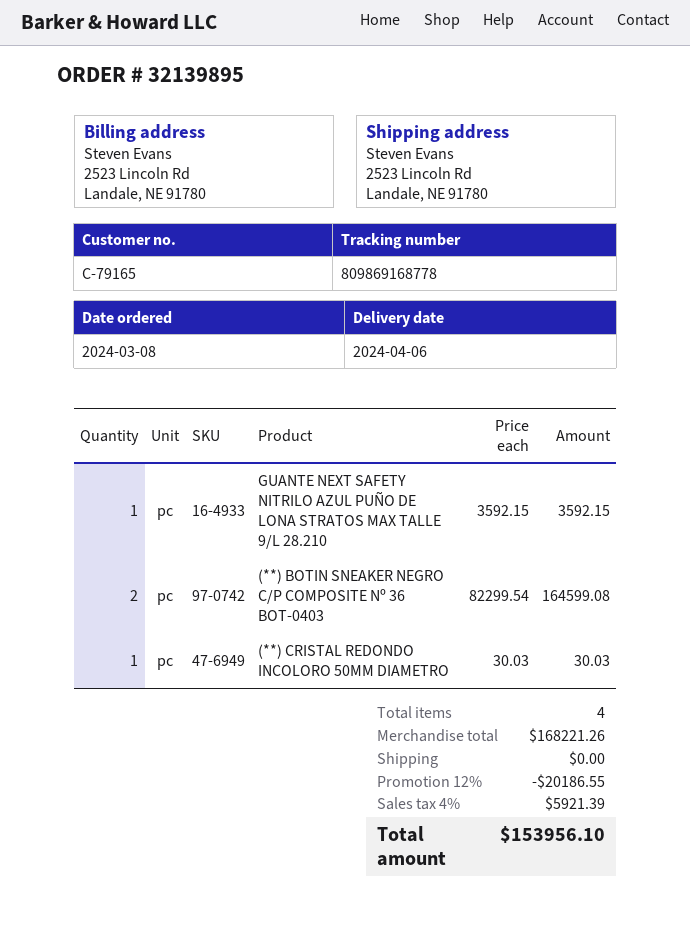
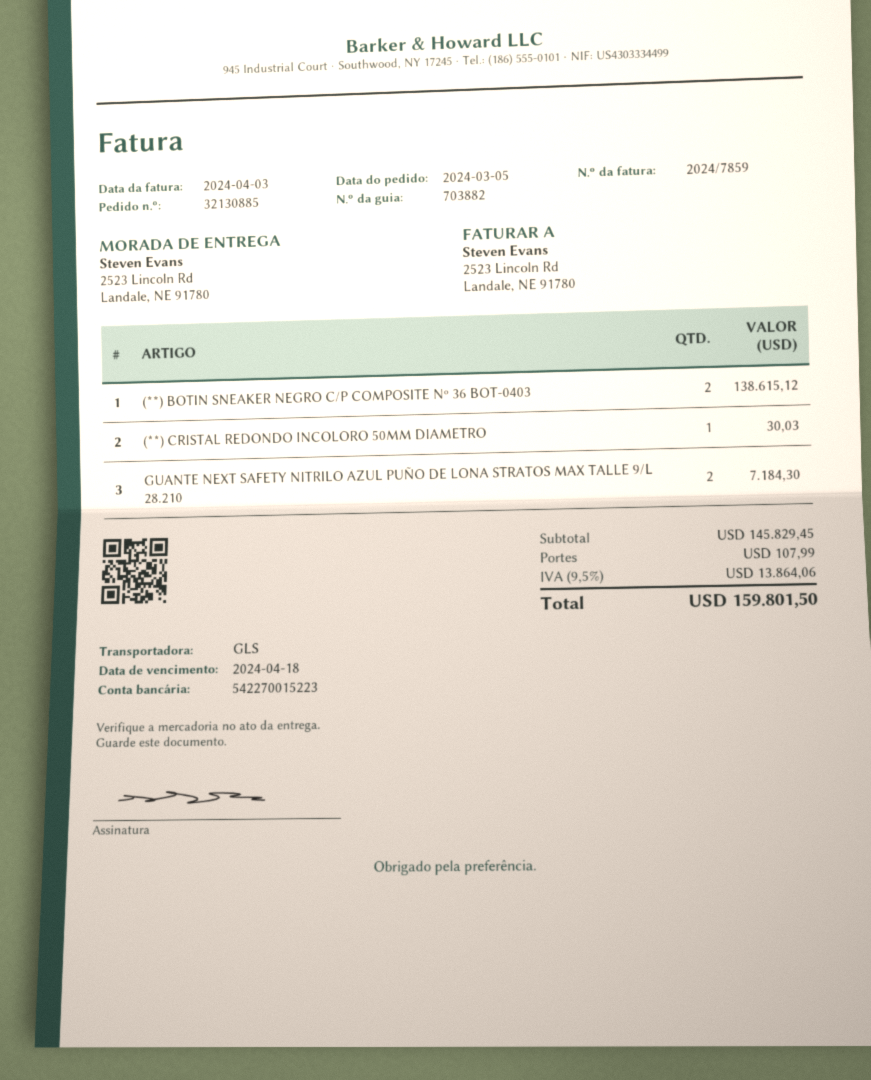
order number: 32139895 -> 32130885
order date: 2024-03-08 -> 2024-03-05
GUANTE NEXT SAFETY NITRILO AZUL PUÑO DE LONA STRATOS MAX TALLE 9/L 28.210: 1 for 3592.15 -> 2 for 7184.30
(**) BOTIN SNEAKER NEGRO C/P COMPOSITE Nº 36 BOT-0403: 2 for 164599.08 -> 2 for 138615.12
subtotal: 168221.26 -> 145829.45
discount: 12% = 20186.55 -> none
shipping: 0.00 -> 107.99
tax: 4% = 5921.39 -> 9.5% = 13864.06
total: 153956.10 -> 159801.50

